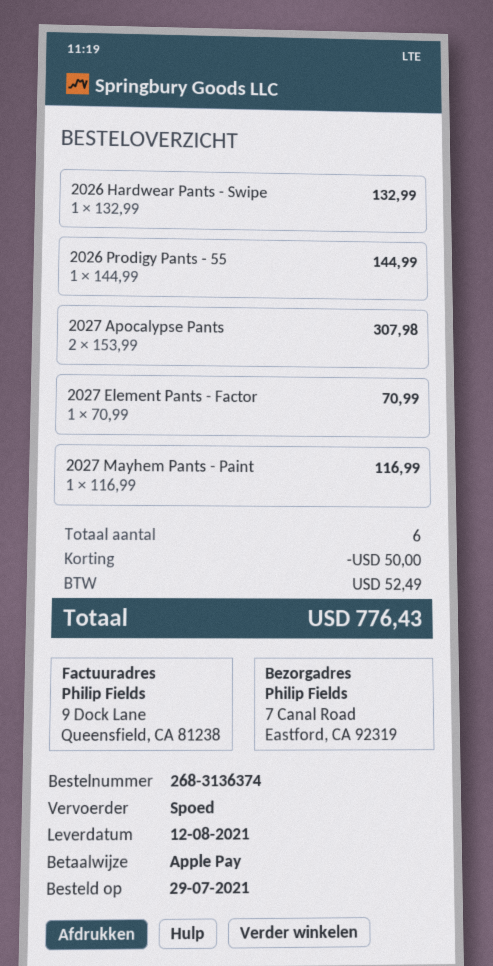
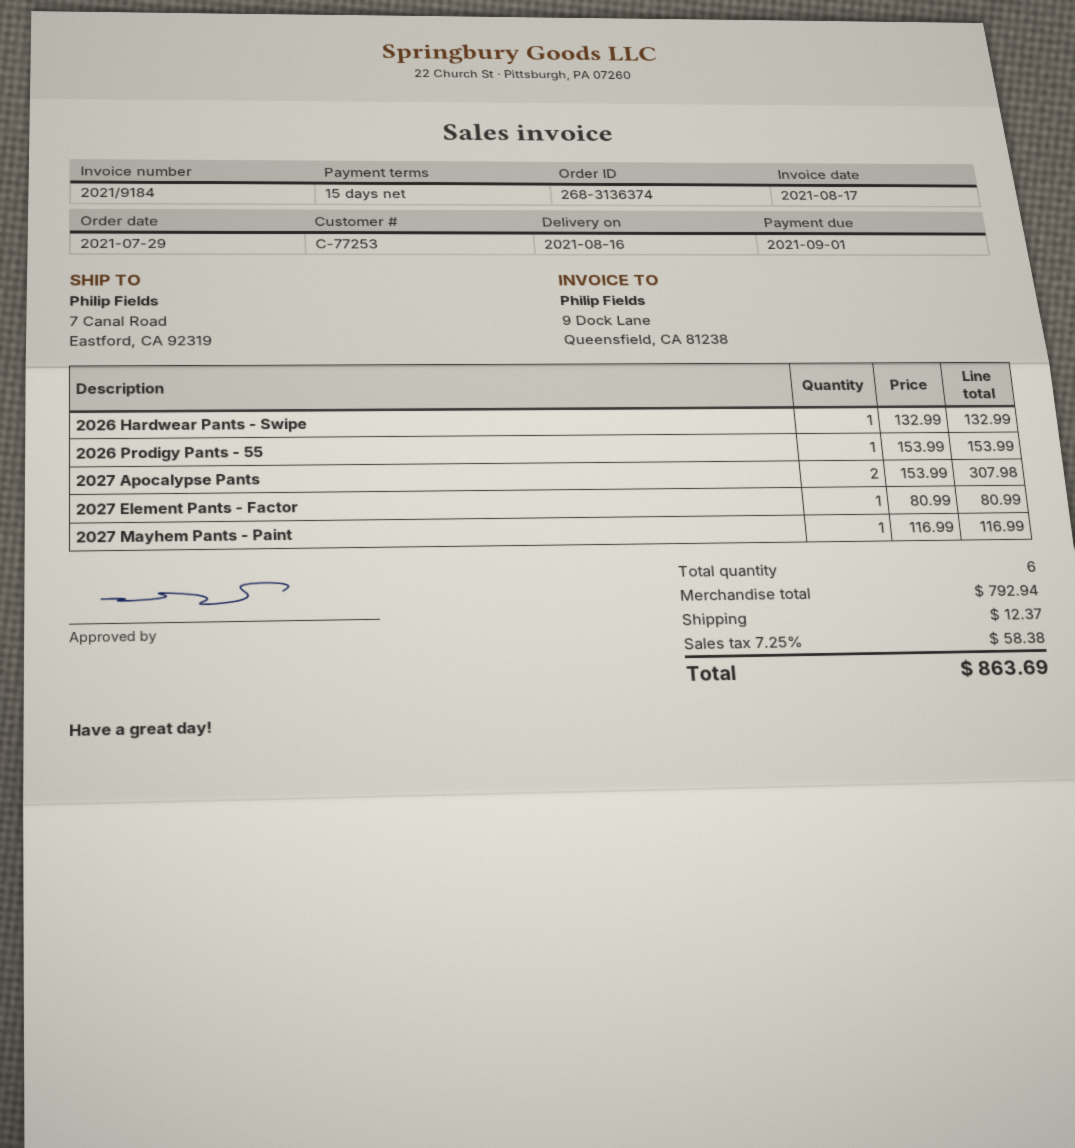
delivery date: 2021-08-12 -> 2021-08-16
2026 Prodigy Pants - 55: 1 x 144.99 = 144.99 -> 1 x 153.99 = 153.99
2027 Element Pants - Factor: 1 x 70.99 = 70.99 -> 1 x 80.99 = 80.99
discount: 50.00 -> none
shipping: none -> 12.37
tax: 52.49 -> 58.38
total: 776.43 -> 863.69

